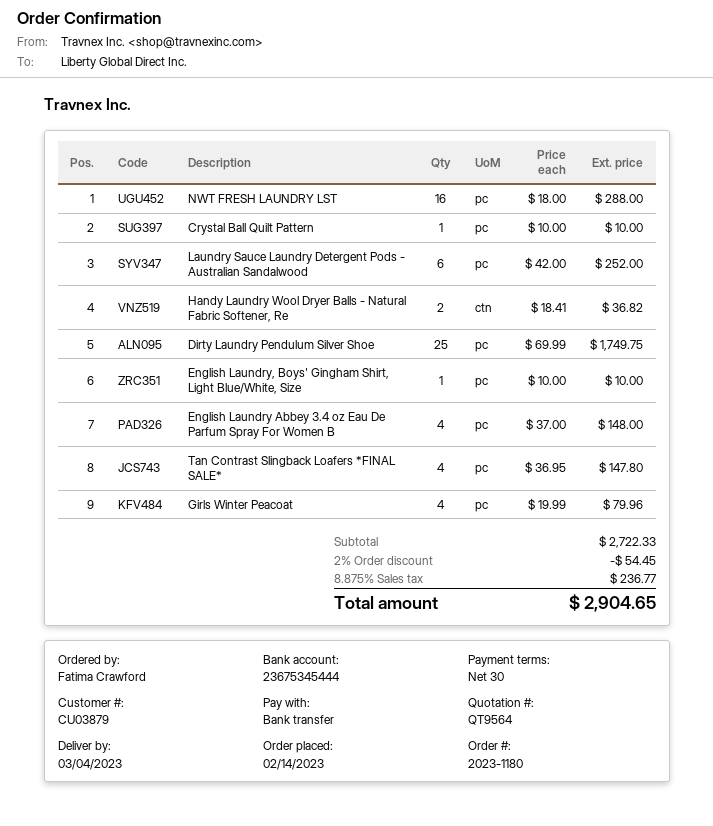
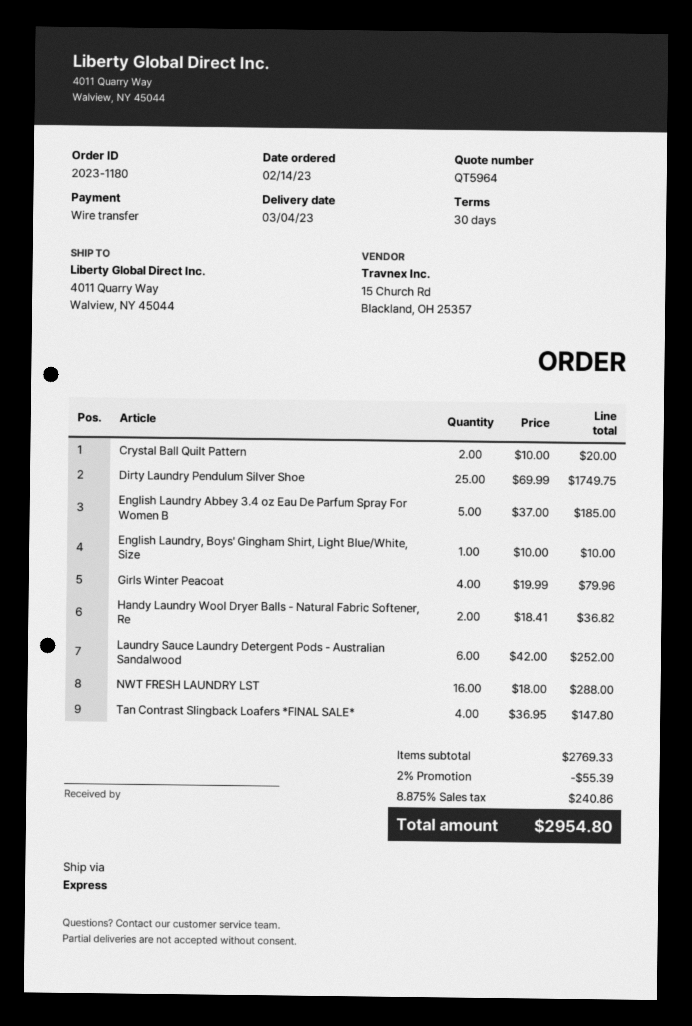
quote number: QT9564 -> QT5964
Crystal Ball Quilt Pattern: 1 x 10.00 = 10.00 -> 2 x 10.00 = 20.00
English Laundry Abbey 3.4 oz Eau De Parfum Spray For Women B: 4 x 37.00 = 148.00 -> 5 x 37.00 = 185.00
subtotal: 2722.33 -> 2769.33
discount: 2% = 54.45 -> 2% = 55.39
tax: 8.875% = 236.77 -> 8.875% = 240.86
total: 2904.65 -> 2954.80

